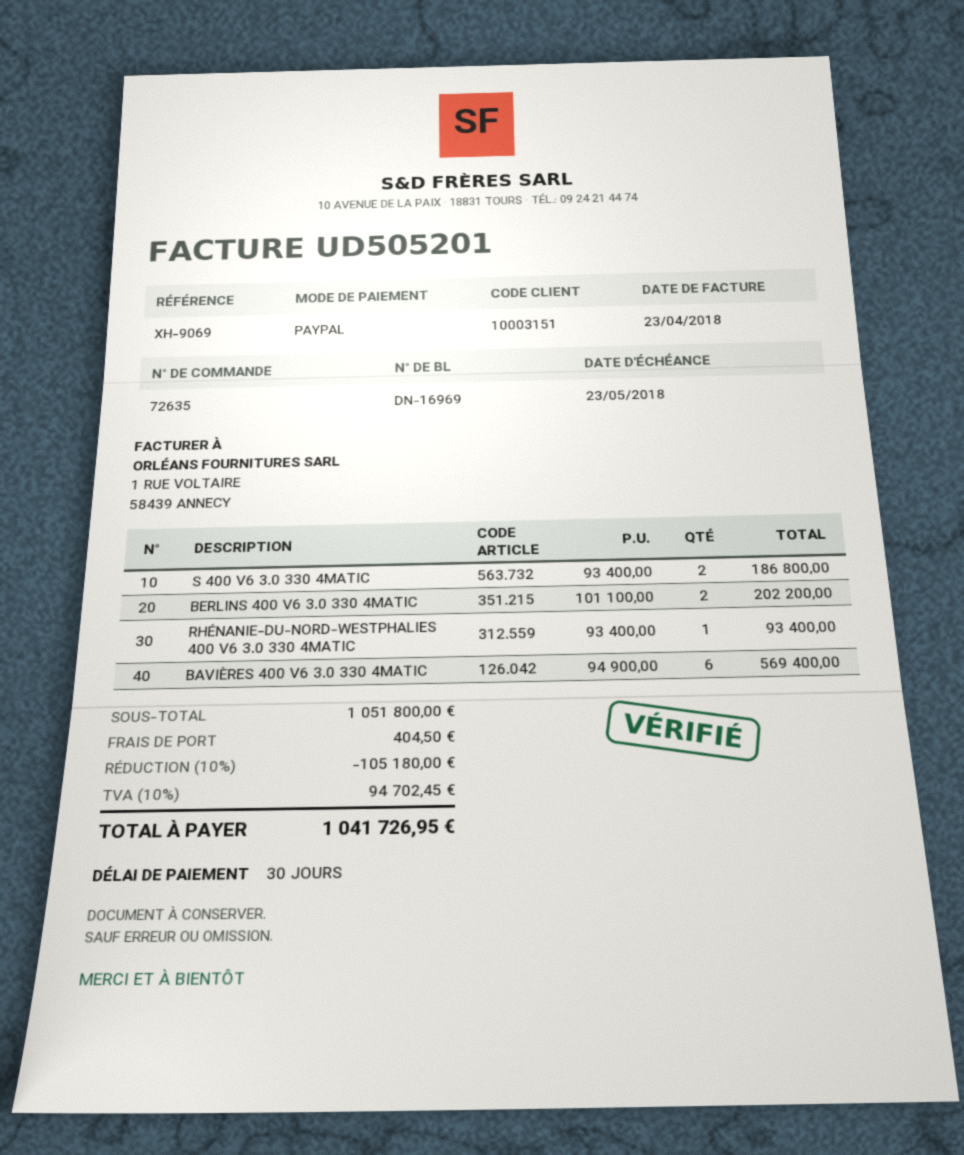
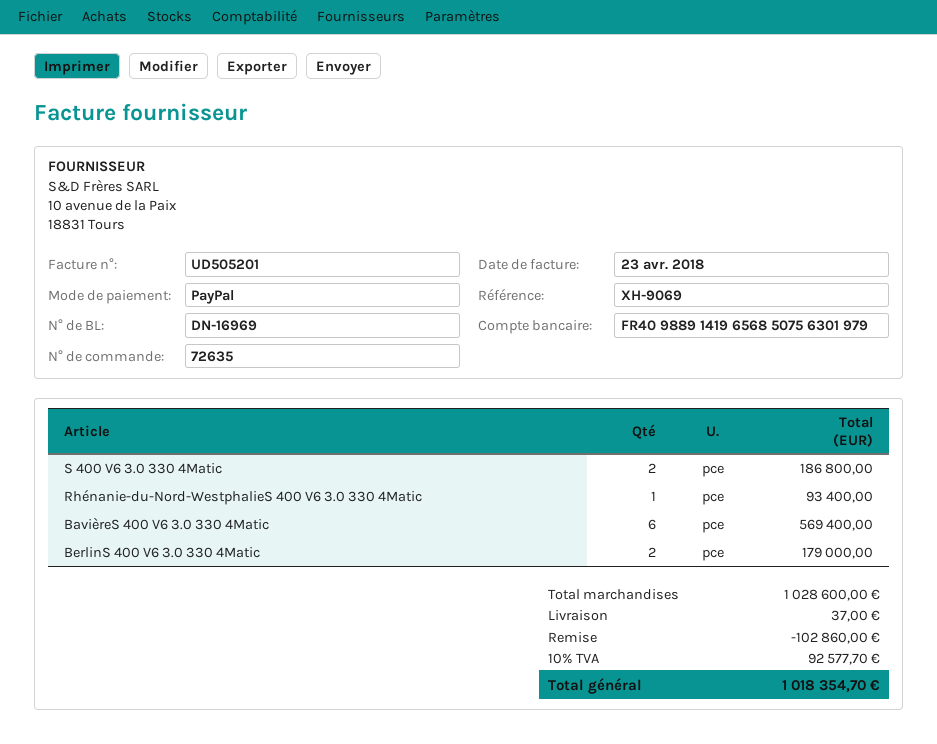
BERLINS 400 V6 3.0 330 4MATIC: 2 for 202200.00 -> 2 for 179000.00
subtotal: 1051800.00 -> 1028600.00
discount: 105180.00 -> 102860.00
shipping: 404.50 -> 37.00
tax: 10% = 94702.45 -> 10% = 92577.70
total: 1041726.95 -> 1018354.70

